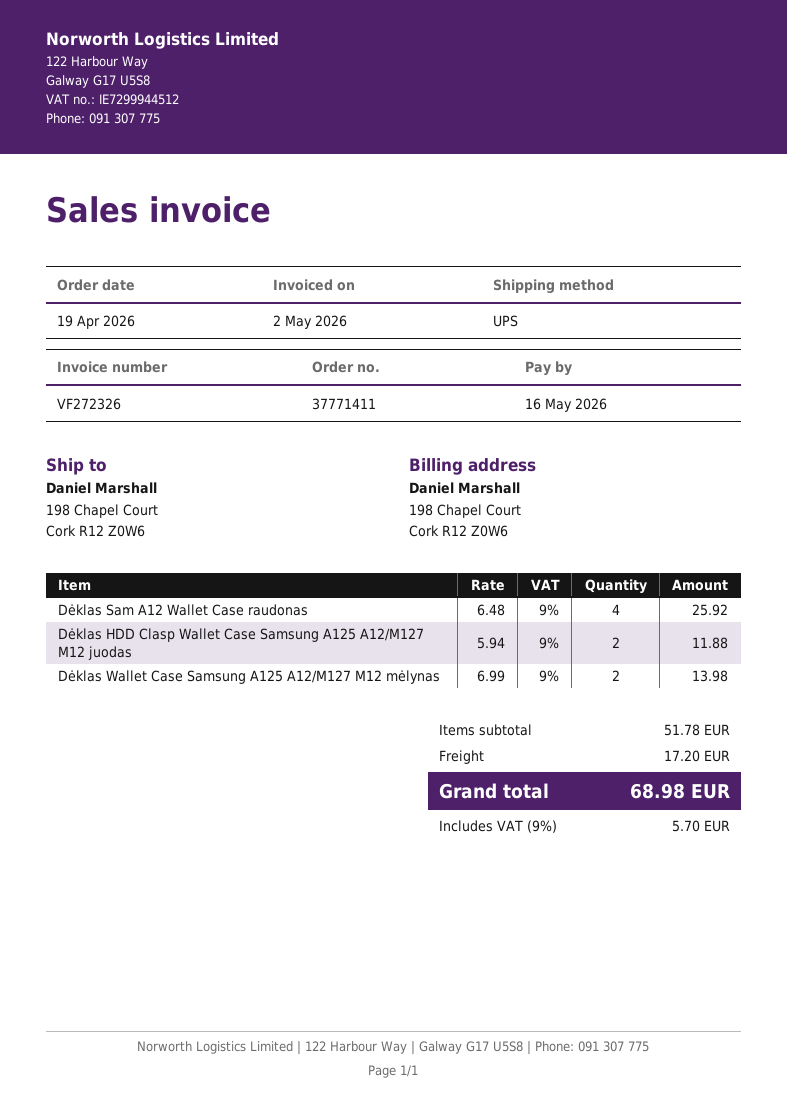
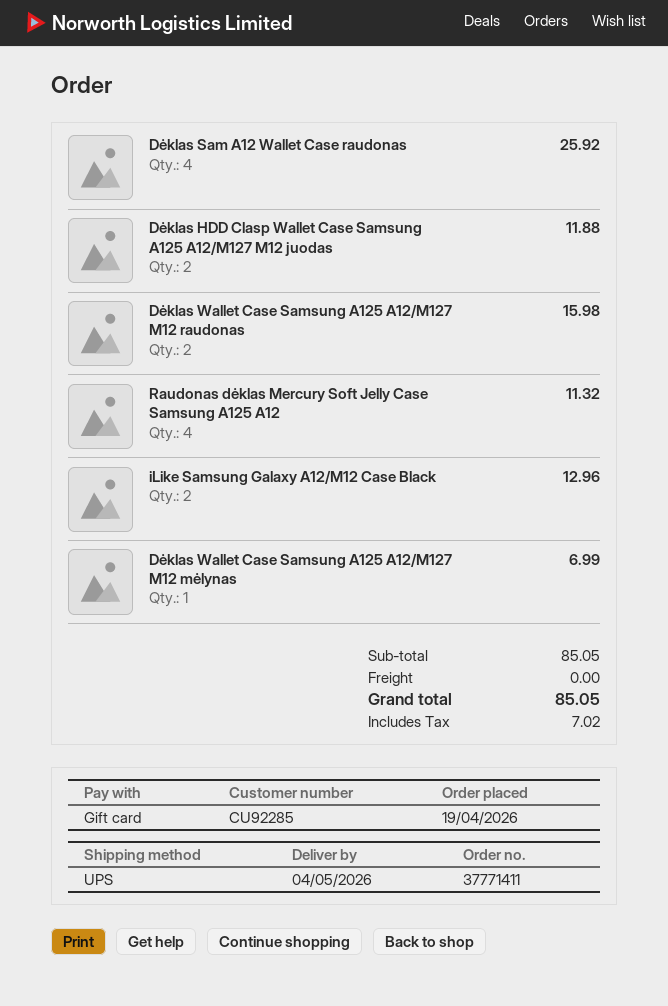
Dėklas Wallet Case Samsung A125 A12/M127 M12 mėlynas: 2 for 13.98 -> 1 for 6.99
Dėklas Wallet Case Samsung A125 A12/M127 M12 raudonas: none -> 2 for 15.98
Raudonas dėklas Mercury Soft Jelly Case Samsung A125 A12: none -> 4 for 11.32
iLike Samsung Galaxy A12/M12 Case Black: none -> 2 for 12.96
subtotal: 51.78 -> 85.05
shipping: 17.20 -> 0.00
tax: 5.70 -> 7.02
total: 68.98 -> 85.05

